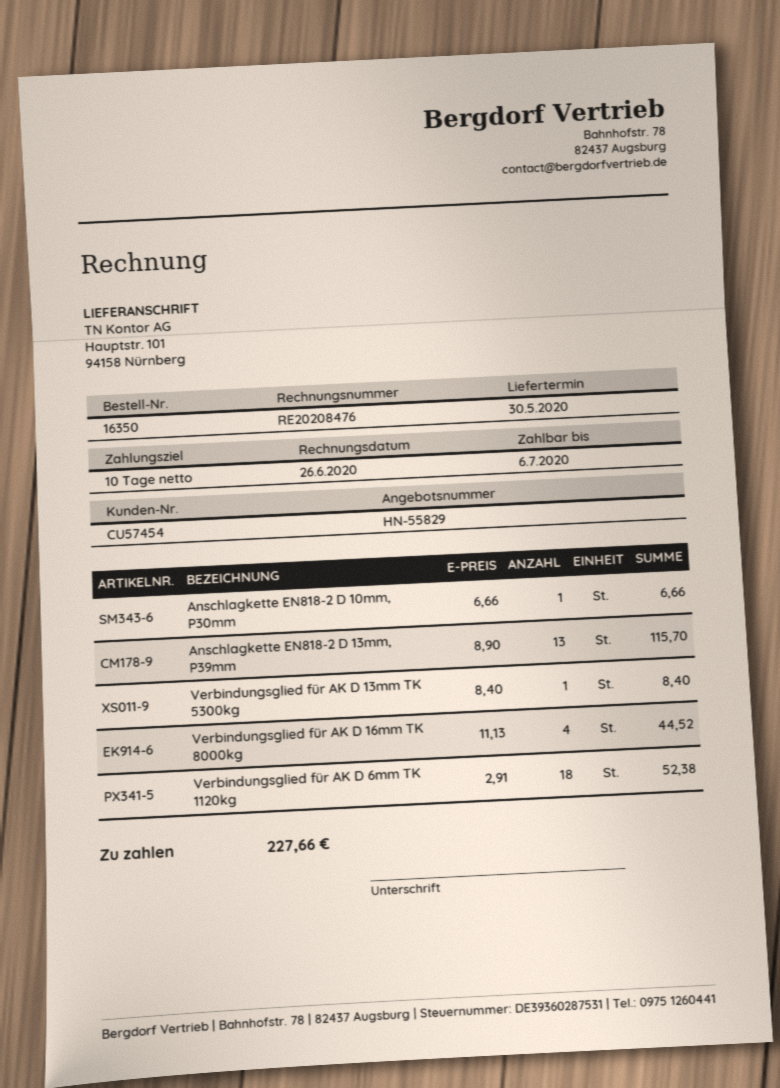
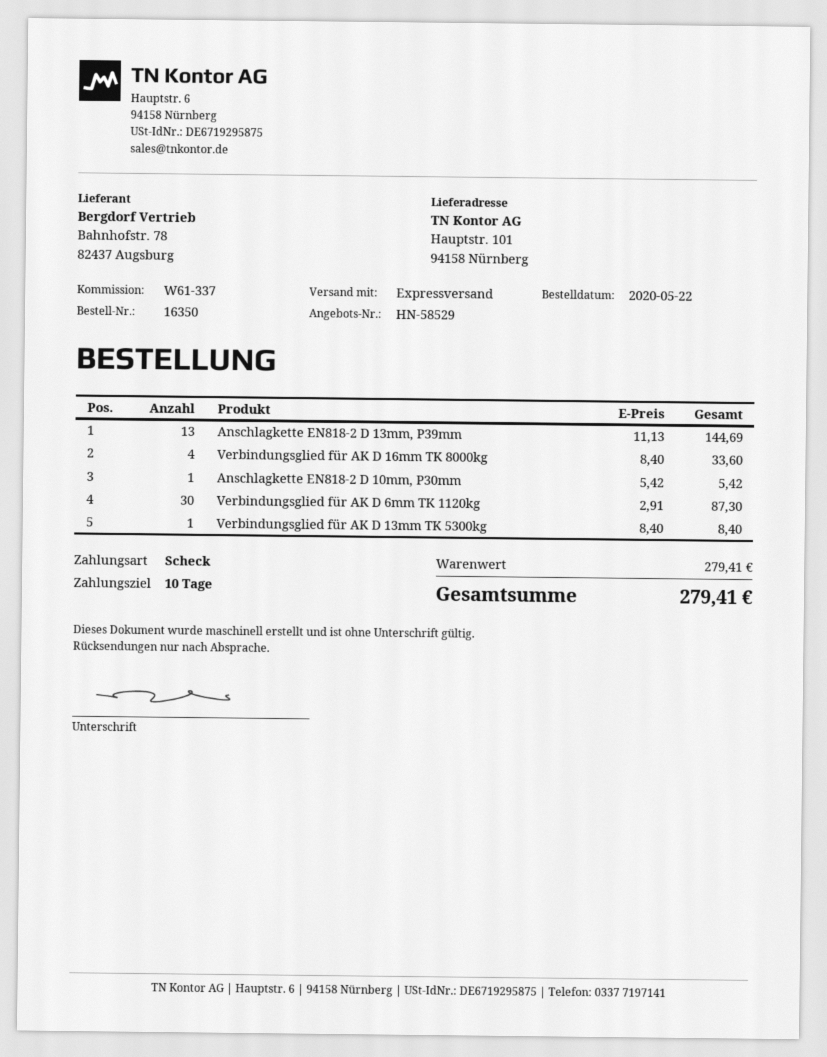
quote number: HN-55829 -> HN-58529
Anschlagkette EN818-2 D 10mm, P30mm: 1 x 6.66 = 6.66 -> 1 x 5.42 = 5.42
Anschlagkette EN818-2 D 13mm, P39mm: 13 x 8.90 = 115.70 -> 13 x 11.13 = 144.69
Verbindungsglied für AK D 16mm TK 8000kg: 4 x 11.13 = 44.52 -> 4 x 8.40 = 33.60
Verbindungsglied für AK D 6mm TK 1120kg: 18 x 2.91 = 52.38 -> 30 x 2.91 = 87.30
total: 227.66 -> 279.41

